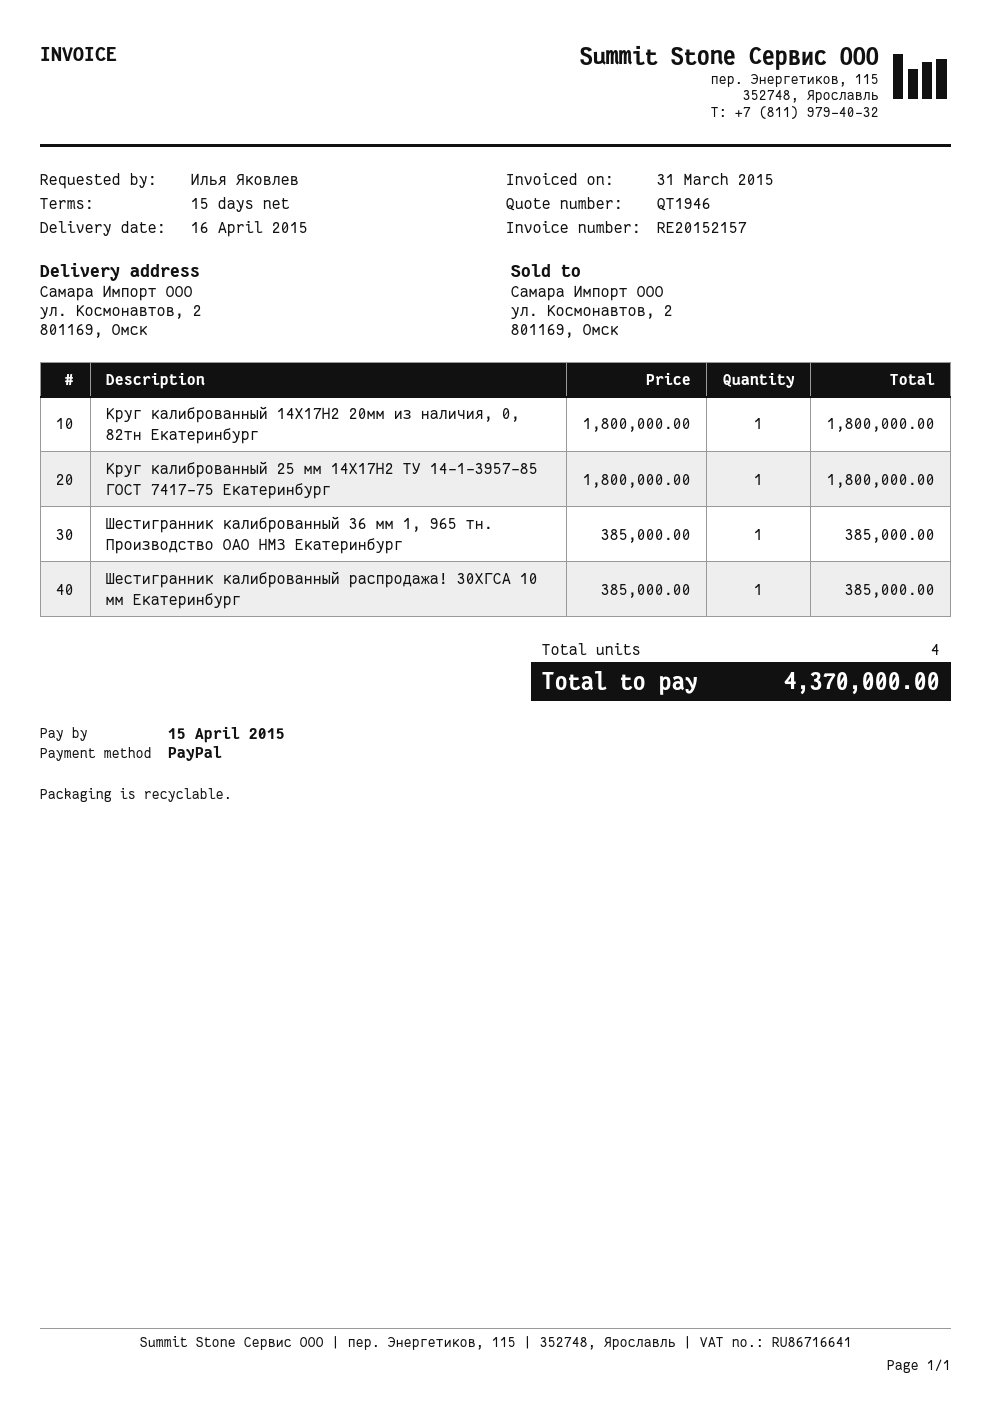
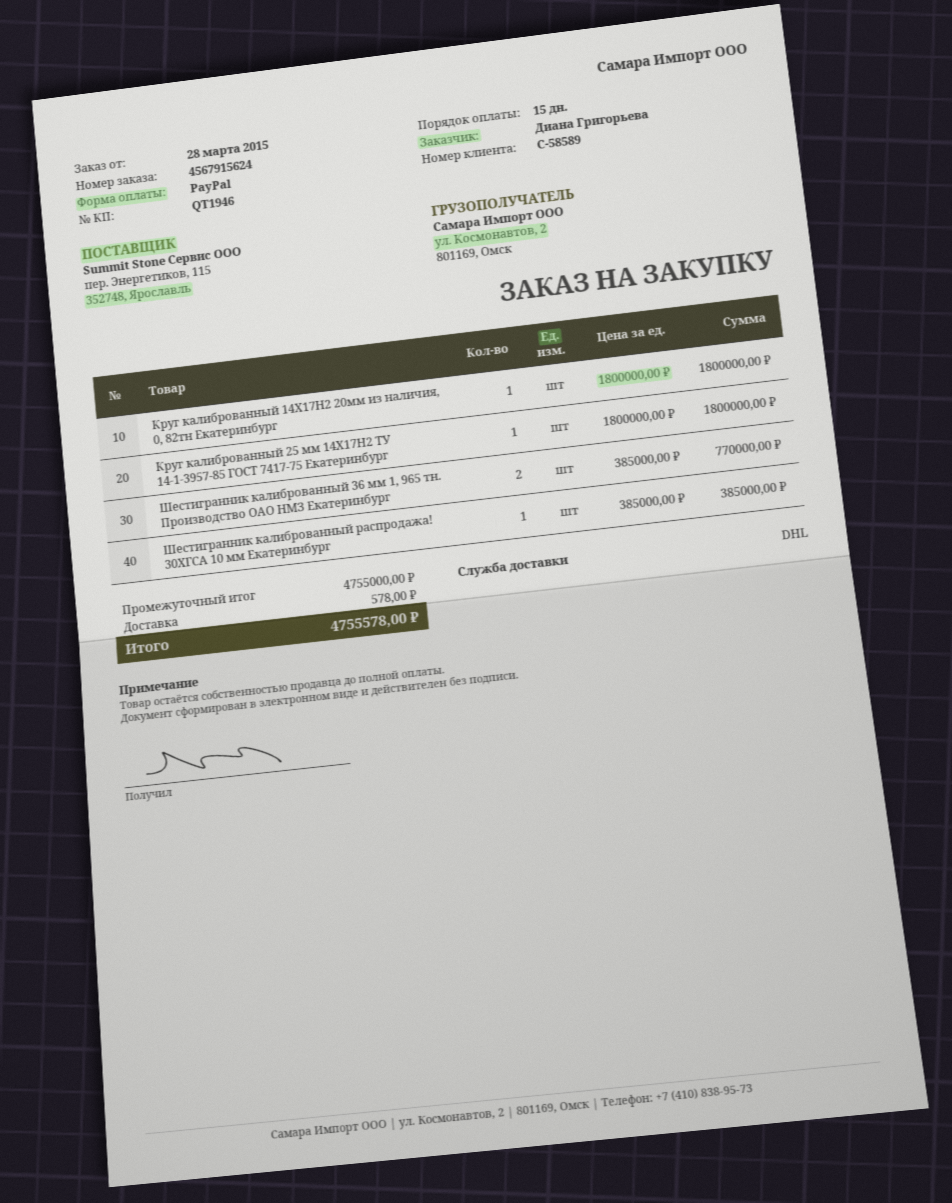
ordered by: Илья Яковлев -> Диана Григорьева
Шестигранник калиброванный 36 мм 1, 965 тн. Производство ОАО НМЗ Екатеринбург: 1 x 385000.00 = 385000.00 -> 2 x 385000.00 = 770000.00
shipping: none -> 578.00
total: 4370000.00 -> 4755578.00

